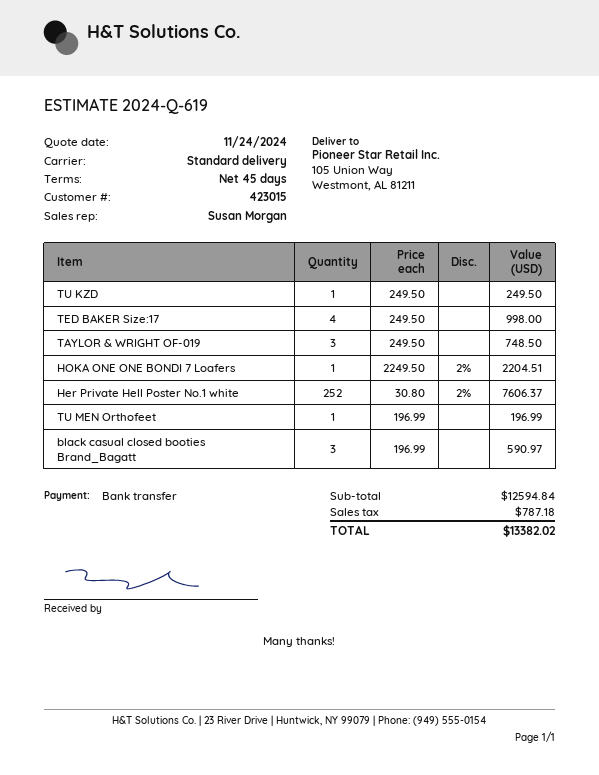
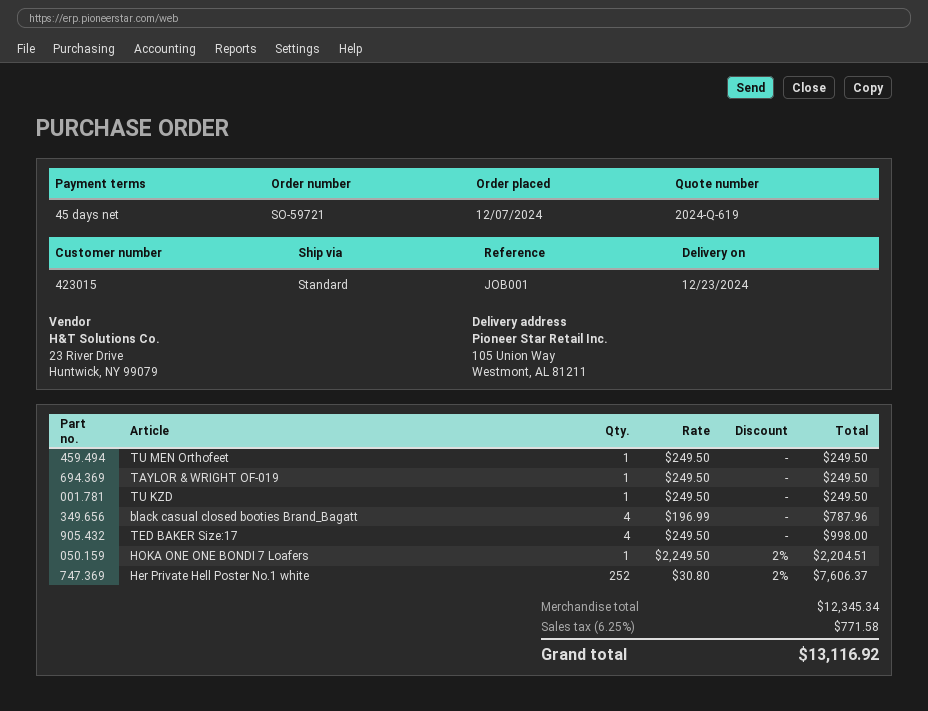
TAYLOR & WRIGHT OF-019: 3 x 249.50 = 748.50 -> 1 x 249.50 = 249.50
TU MEN Orthofeet: 1 x 196.99 = 196.99 -> 1 x 249.50 = 249.50
black casual closed booties Brand_Bagatt: 3 x 196.99 = 590.97 -> 4 x 196.99 = 787.96
subtotal: 12594.84 -> 12345.34
tax: 787.18 -> 771.58
total: 13382.02 -> 13116.92

